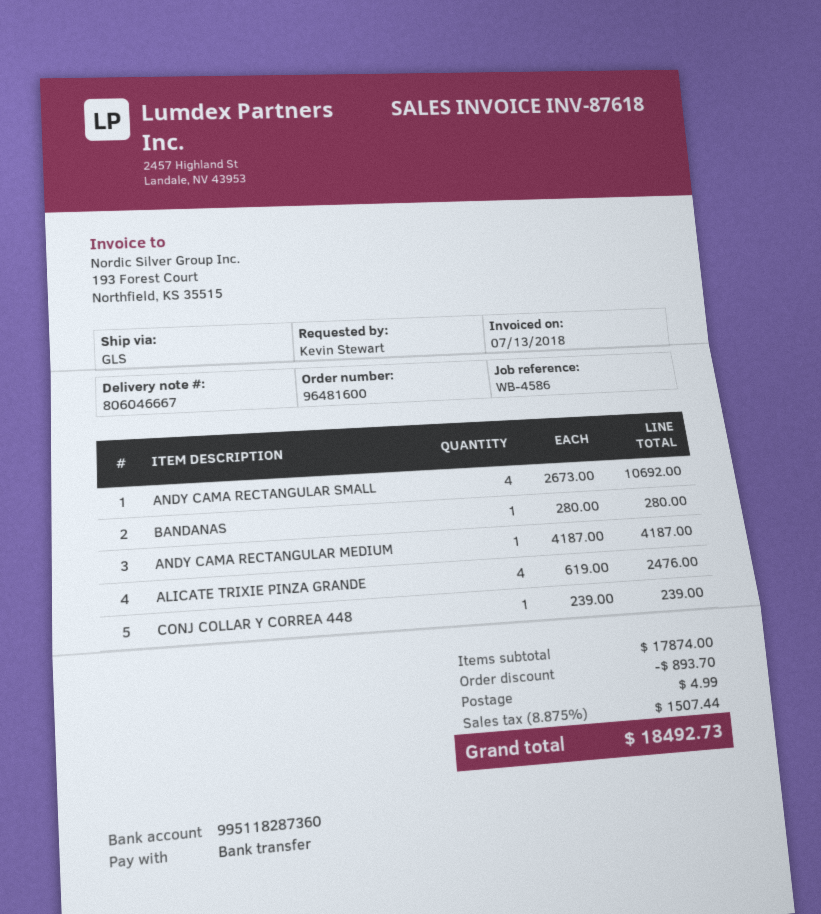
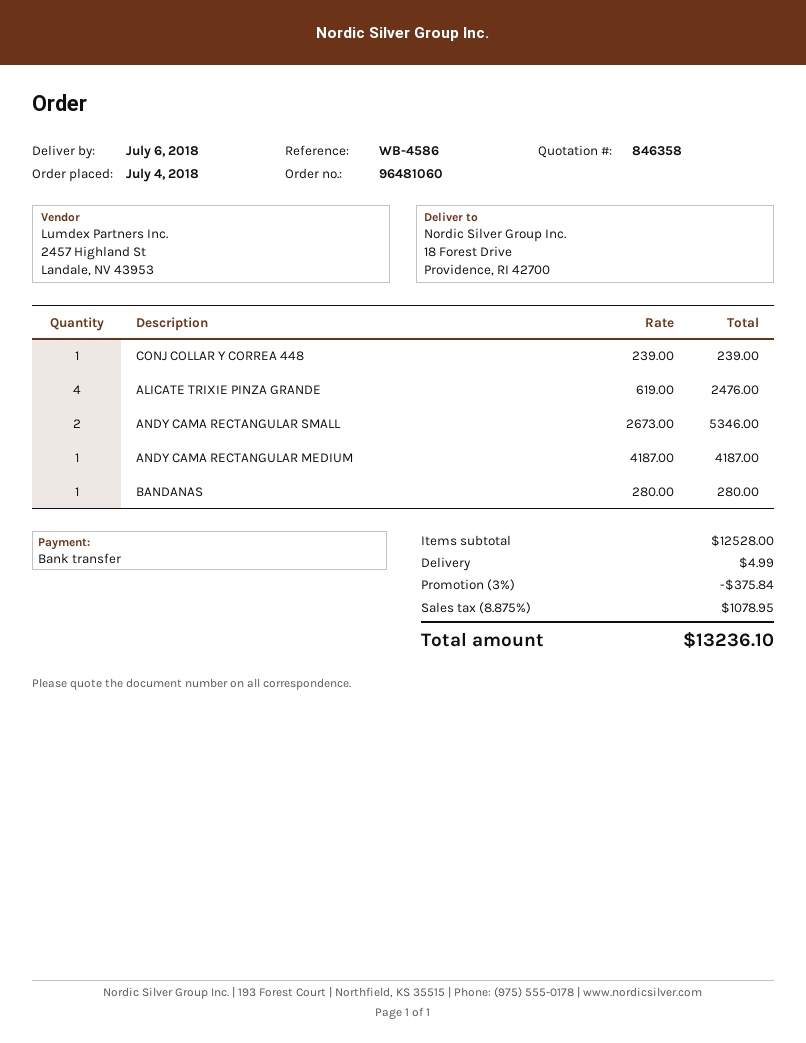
order number: 96481600 -> 96481060
ANDY CAMA RECTANGULAR SMALL: 4 x 2673.00 = 10692.00 -> 2 x 2673.00 = 5346.00
subtotal: 17874.00 -> 12528.00
discount: 893.70 -> 375.84
tax: 8.875% = 1507.44 -> 8.875% = 1078.95
total: 18492.73 -> 13236.10

